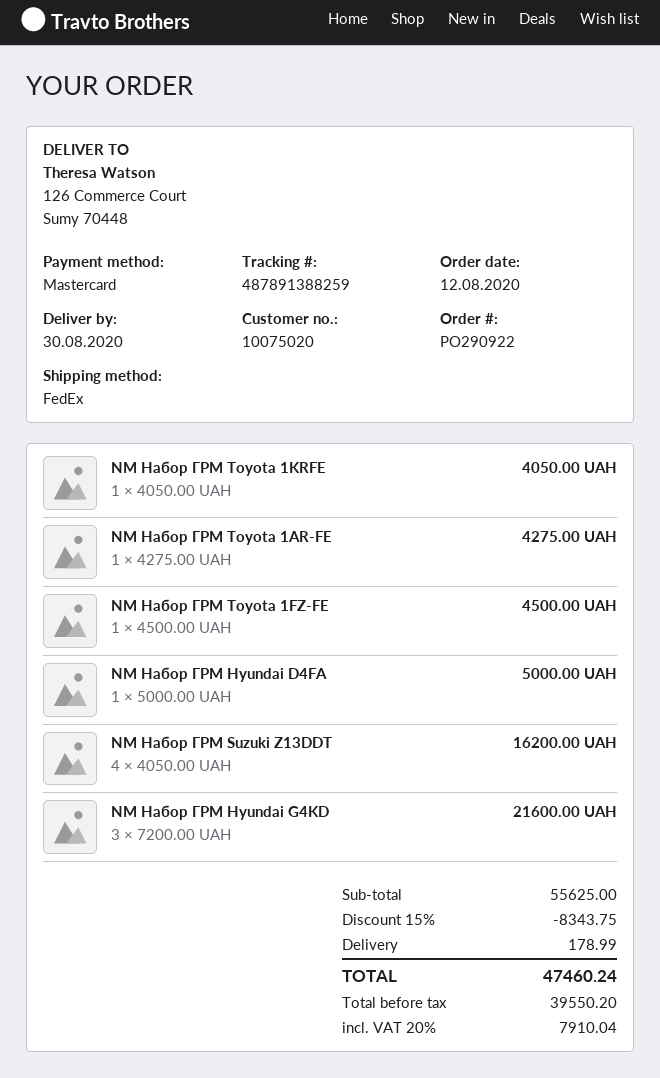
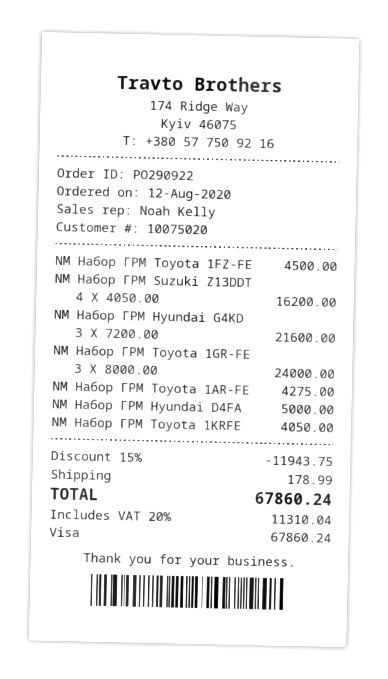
payment method: Mastercard -> Visa
NM Набор ГРМ Toyota 1GR-FE: none -> 3 x 8000.00 = 24000.00
discount: 15% = 8343.75 -> 15% = 11943.75
tax: 20% = 7910.04 -> 20% = 11310.04
total: 47460.24 -> 67860.24

